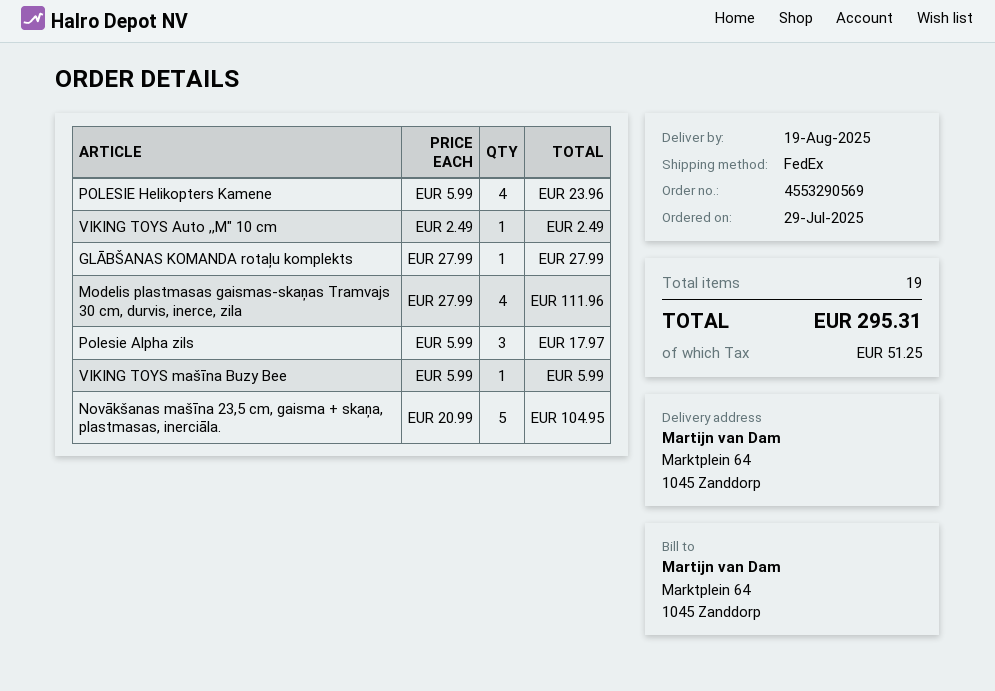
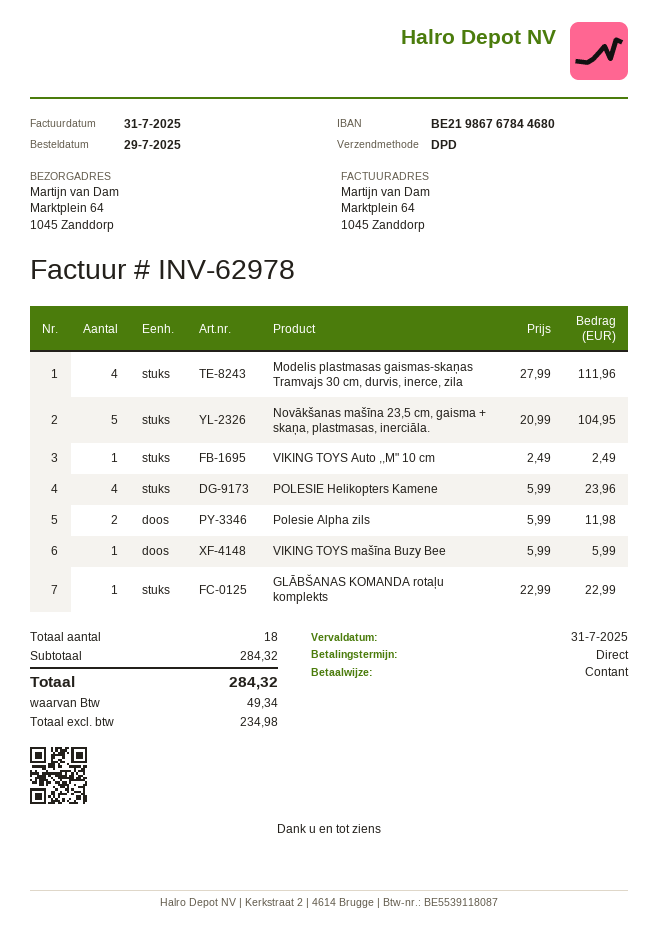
shipping method: FedEx -> DPD
GLĀBŠANAS KOMANDA rotaļu komplekts: 1 x 27.99 = 27.99 -> 1 x 22.99 = 22.99
Polesie Alpha zils: 3 x 5.99 = 17.97 -> 2 x 5.99 = 11.98
total quantity: 19 -> 18
tax: 51.25 -> 49.34
total: 295.31 -> 284.32

